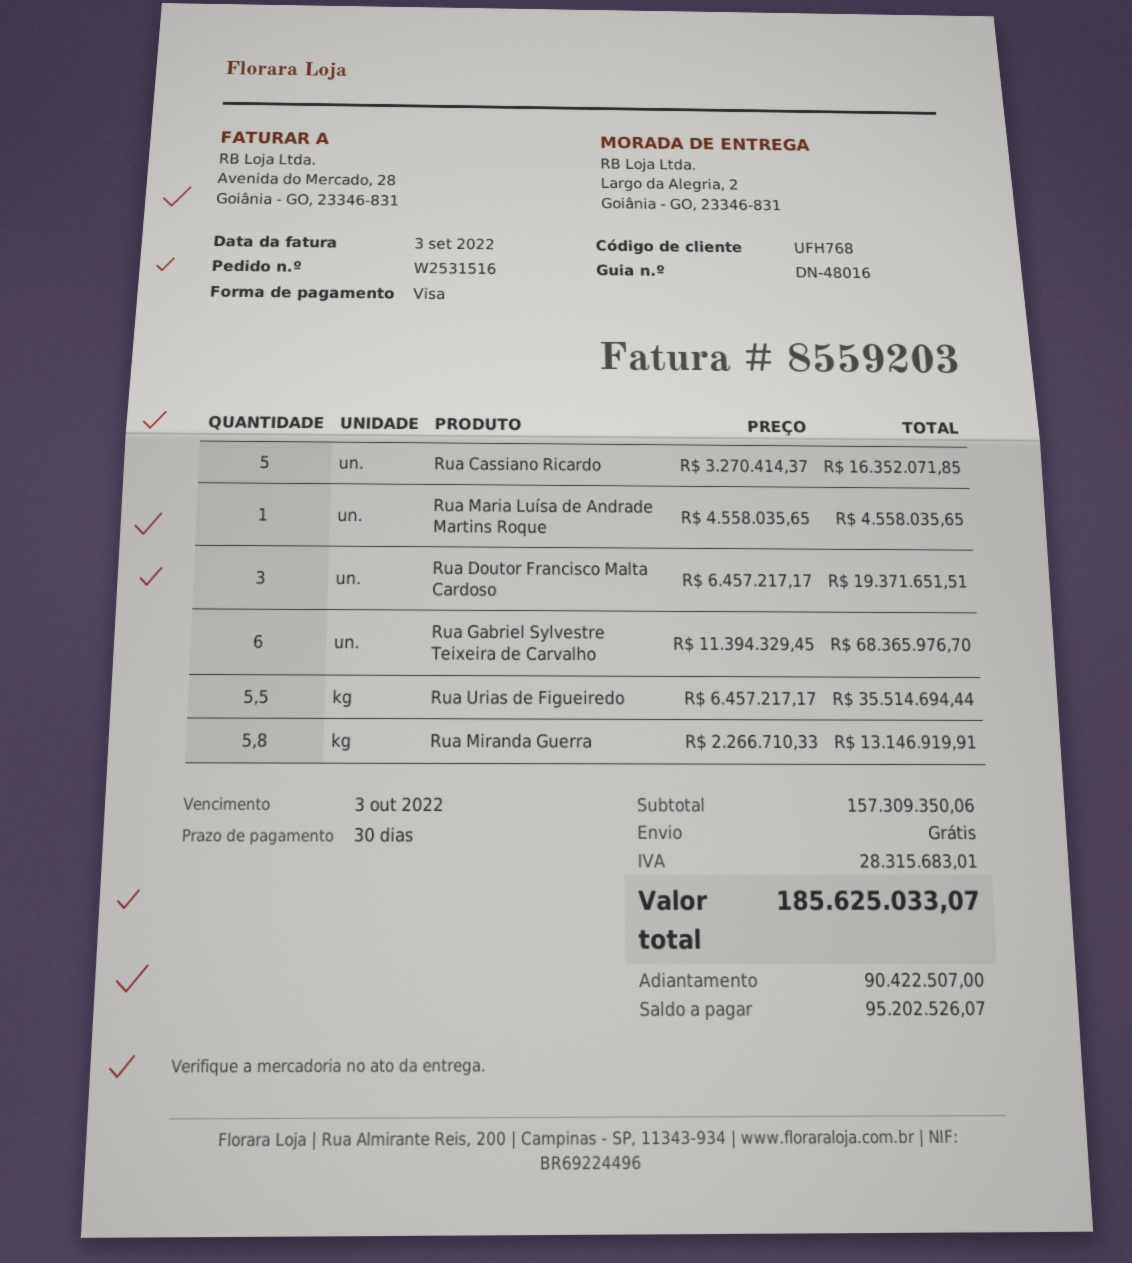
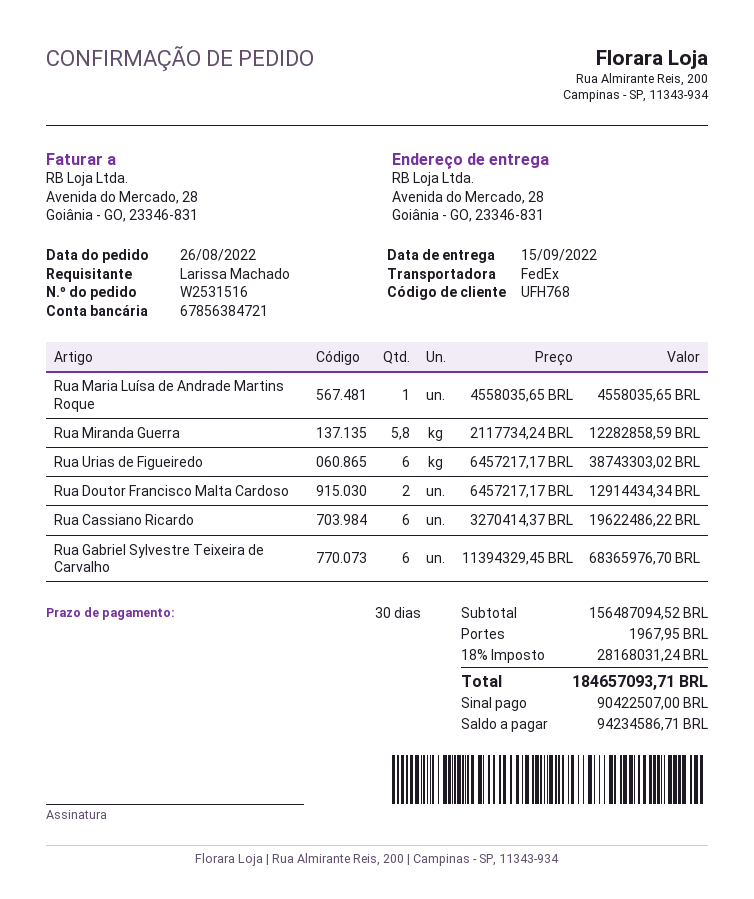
ship to: Largo da Alegria, 2, Goiânia - GO, 23346-831 -> Avenida do Mercado, 28, Goiânia - GO, 23346-831
Rua Cassiano Ricardo: 5 x 3270414.37 = 16352071.85 -> 6 x 3270414.37 = 19622486.22
Rua Doutor Francisco Malta Cardoso: 3 x 6457217.17 = 19371651.51 -> 2 x 6457217.17 = 12914434.34
Rua Urias de Figueiredo: 5.5 x 6457217.17 = 35514694.44 -> 6 x 6457217.17 = 38743303.02
Rua Miranda Guerra: 5.8 x 2266710.33 = 13146919.91 -> 5.8 x 2117734.24 = 12282858.59
subtotal: 157309350.06 -> 156487094.52
shipping: 0.00 -> 1967.95
tax: 28315683.01 -> 28168031.24
total: 185625033.07 -> 184657093.71
balance: 95202526.07 -> 94234586.71

